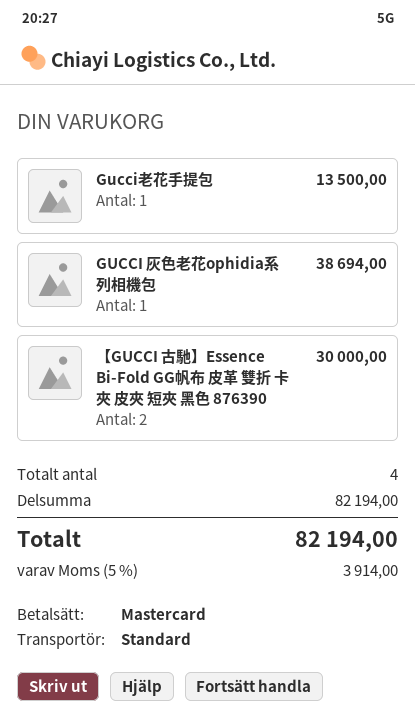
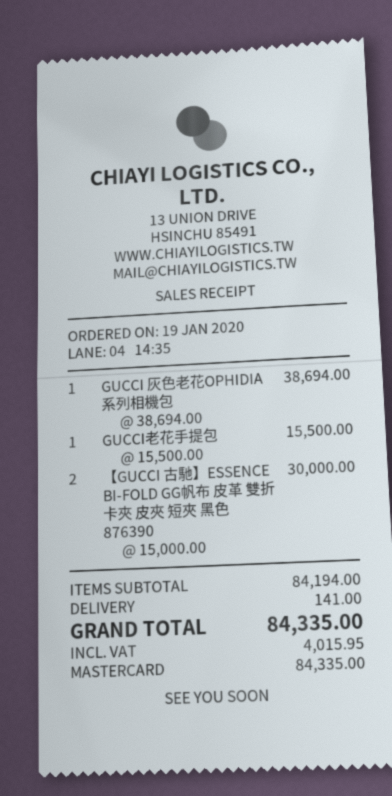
Gucci老花手提包: 1 for 13500.00 -> 1 for 15500.00
subtotal: 82194.00 -> 84194.00
shipping: none -> 141.00
tax: 3914.00 -> 4015.95
total: 82194.00 -> 84335.00

